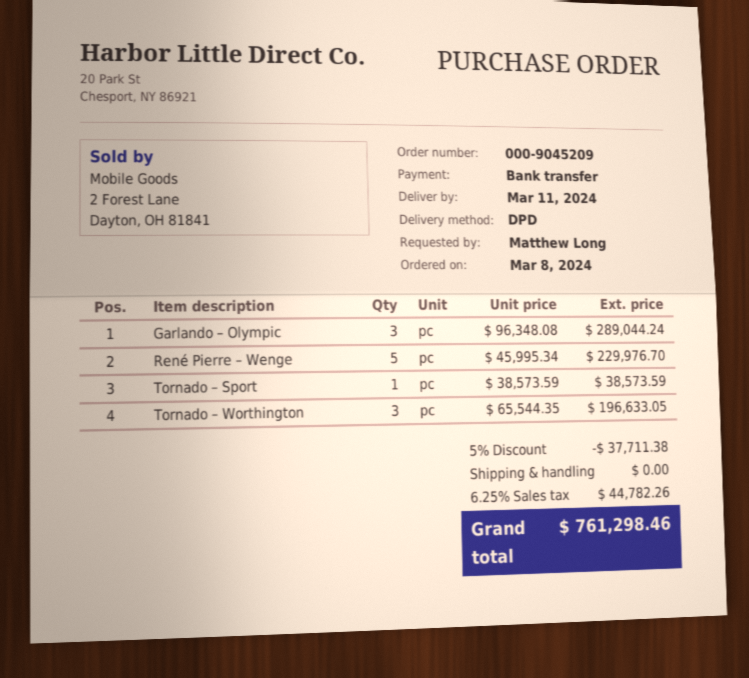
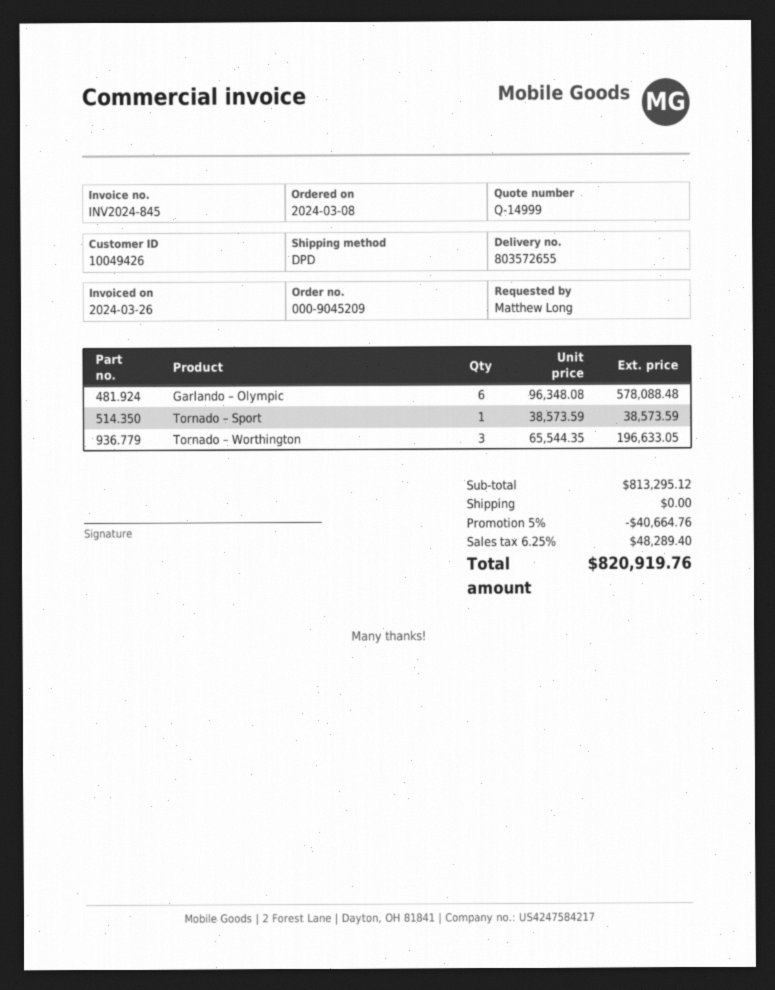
Garlando – Olympic: 3 x 96348.08 = 289044.24 -> 6 x 96348.08 = 578088.48
René Pierre – Wenge: 5 x 45995.34 = 229976.70 -> none
discount: 5% = 37711.38 -> 5% = 40664.76
tax: 6.25% = 44782.26 -> 6.25% = 48289.40
total: 761298.46 -> 820919.76

